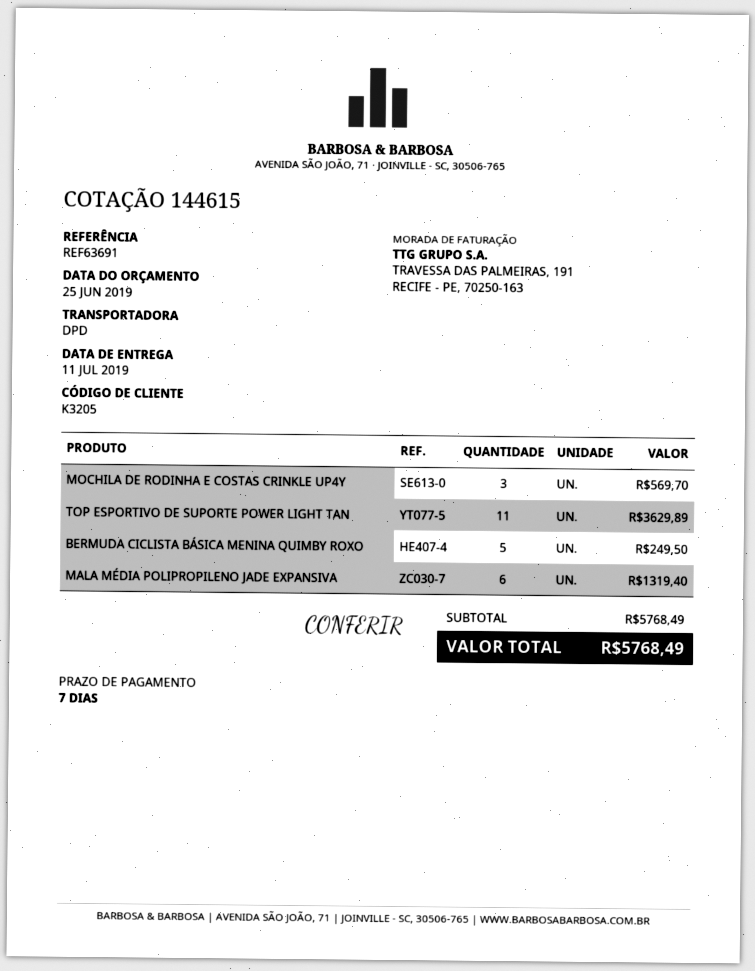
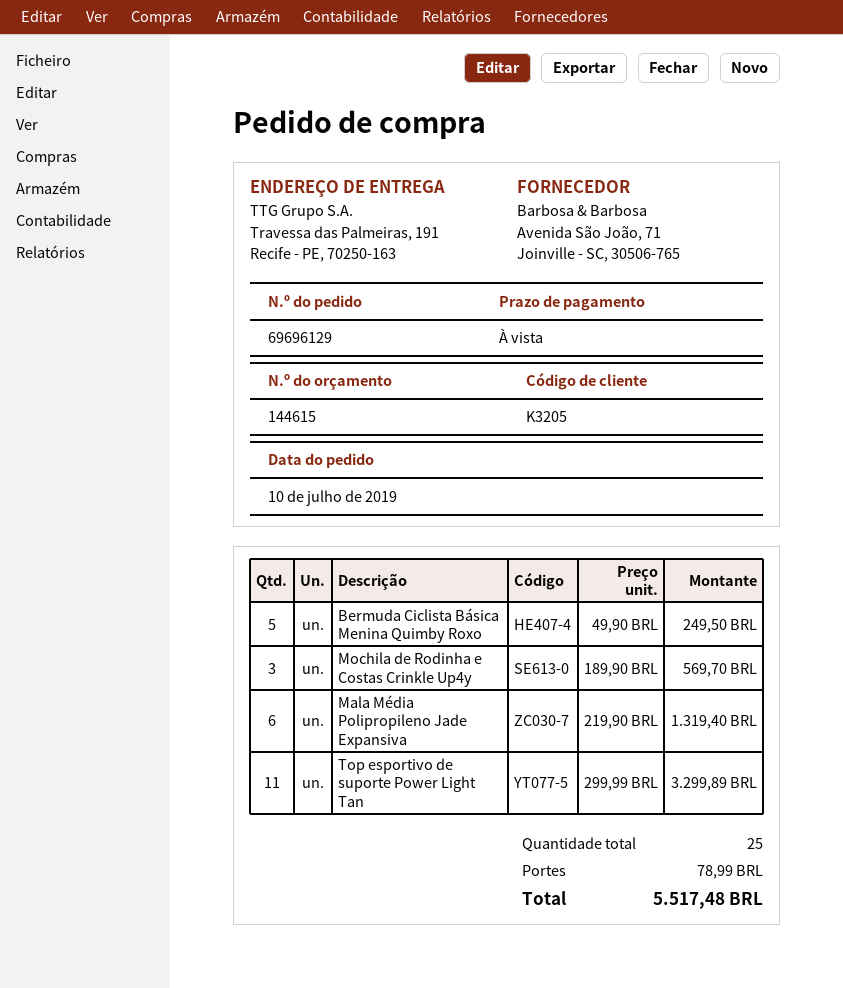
payment terms: 7 days -> on receipt
TOP ESPORTIVO DE SUPORTE POWER LIGHT TAN: 11 for 3629.89 -> 11 for 3299.89
shipping: none -> 78.99
total: 5768.49 -> 5517.48

